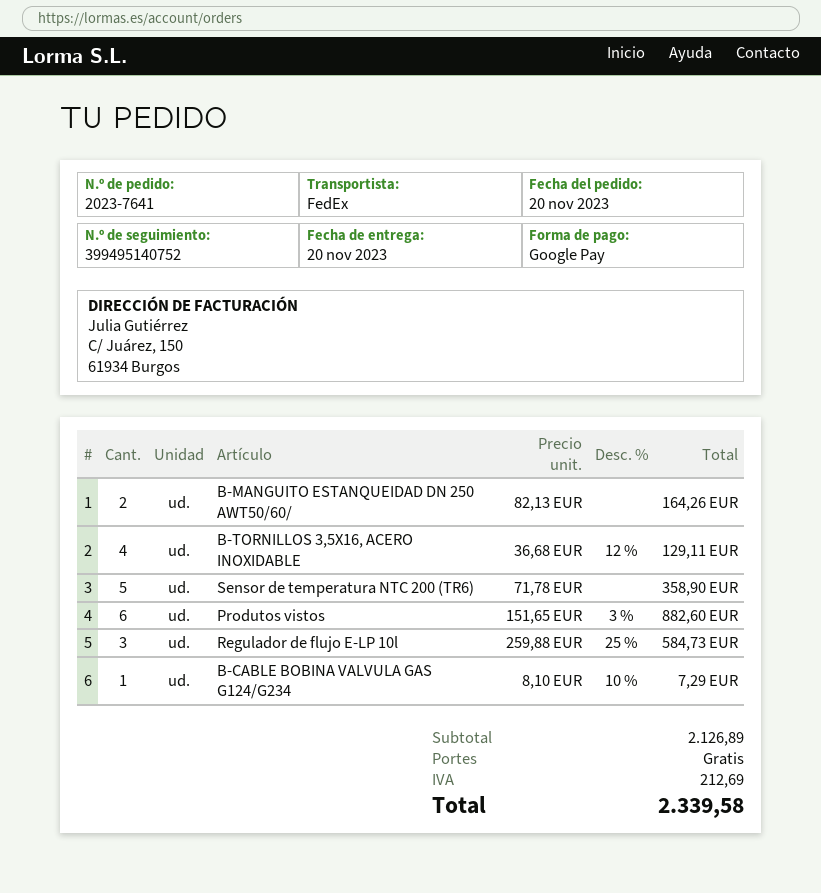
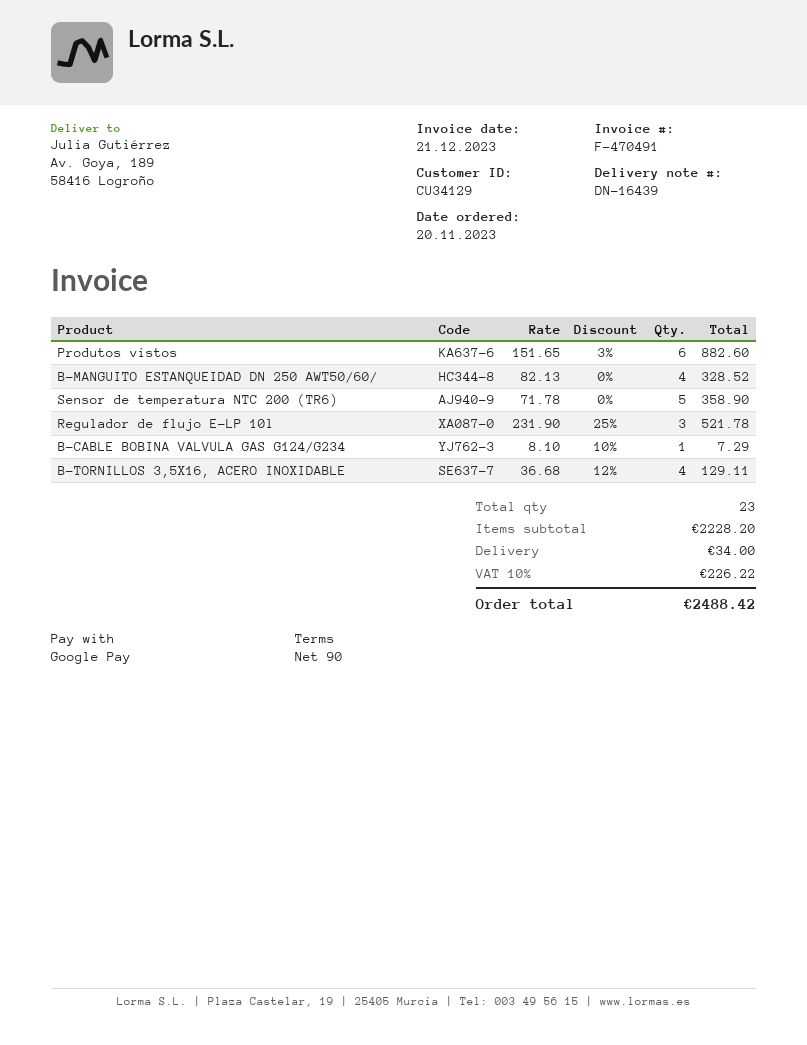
B-MANGUITO ESTANQUEIDAD DN 250 AWT50/60/: 2 x 82.13 = 164.26 -> 4 x 82.13 = 328.52
Regulador de flujo E-LP 10l: 3 x 259.88 - 25% = 584.73 -> 3 x 231.90 - 25% = 521.78
subtotal: 2126.89 -> 2228.20
shipping: 0.00 -> 34.00
tax: 212.69 -> 226.22
total: 2339.58 -> 2488.42

